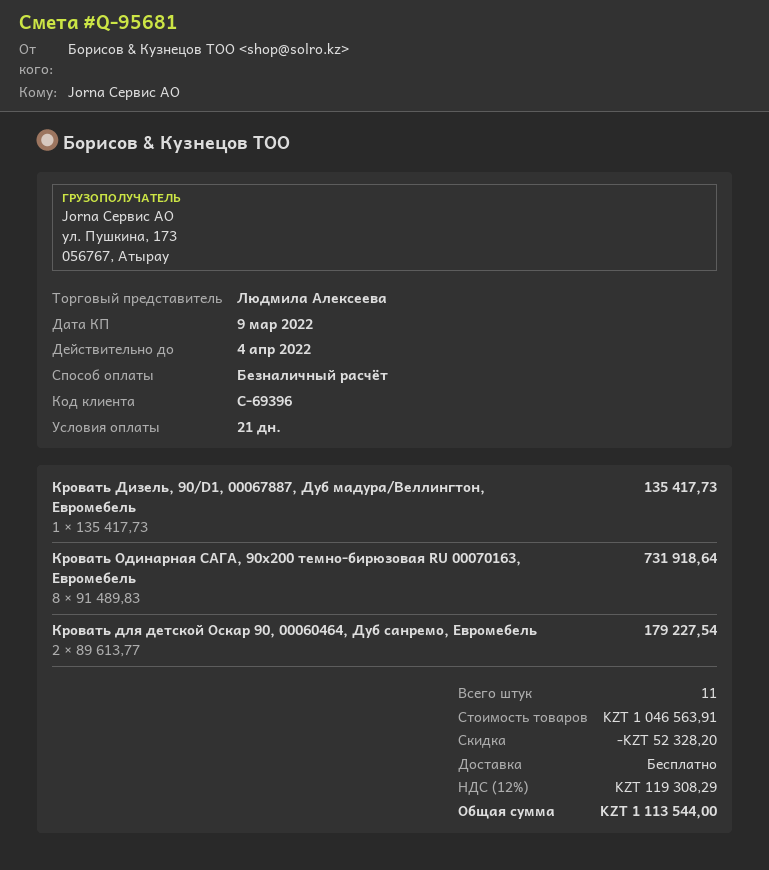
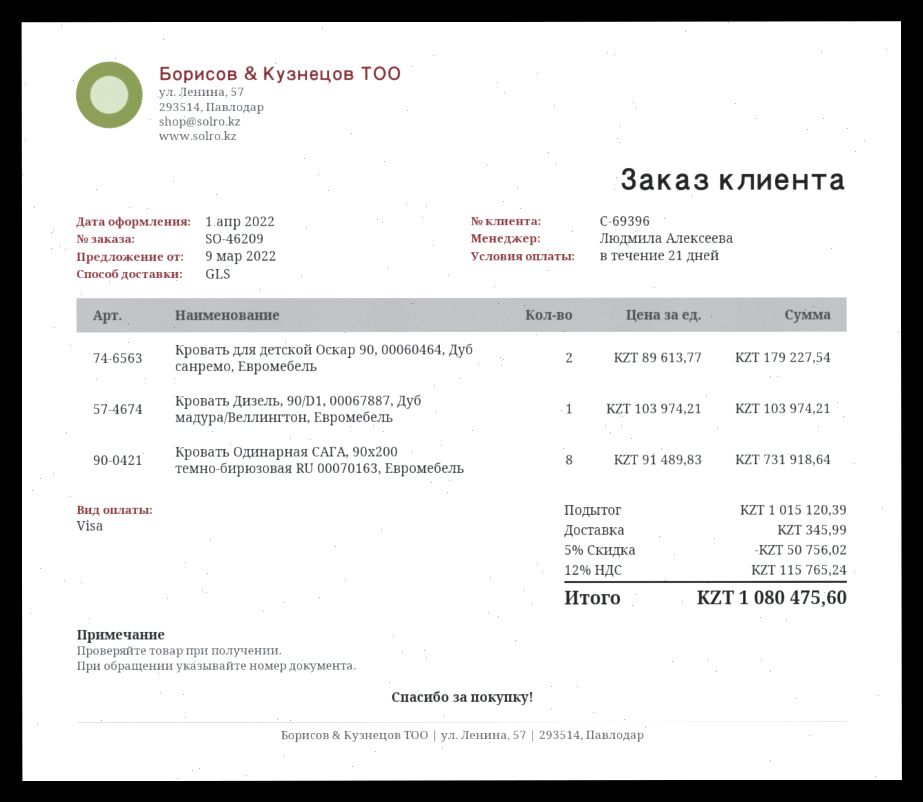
payment method: bank transfer -> Visa
Кровать Дизель, 90/D1, 00067887, Дуб мадура/Веллингтон, Евромебель: 1 x 135417.73 = 135417.73 -> 1 x 103974.21 = 103974.21
subtotal: 1046563.91 -> 1015120.39
discount: 52328.20 -> 50756.02
shipping: 0.00 -> 345.99
tax: 12% = 119308.29 -> 12% = 115765.24
total: 1113544.00 -> 1080475.60

